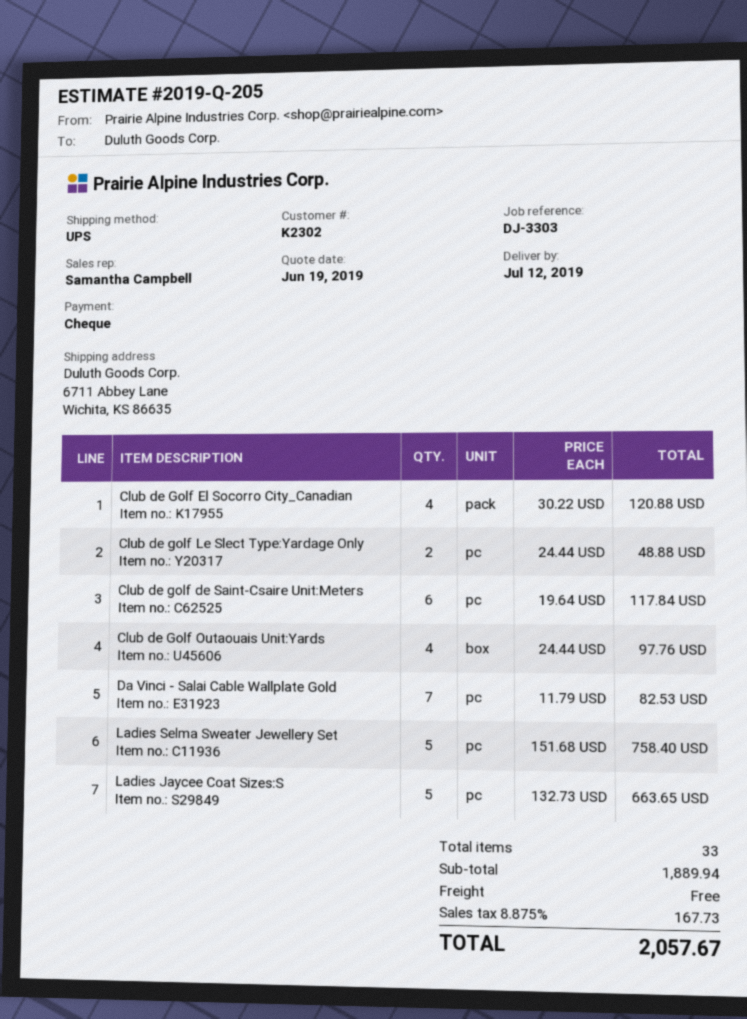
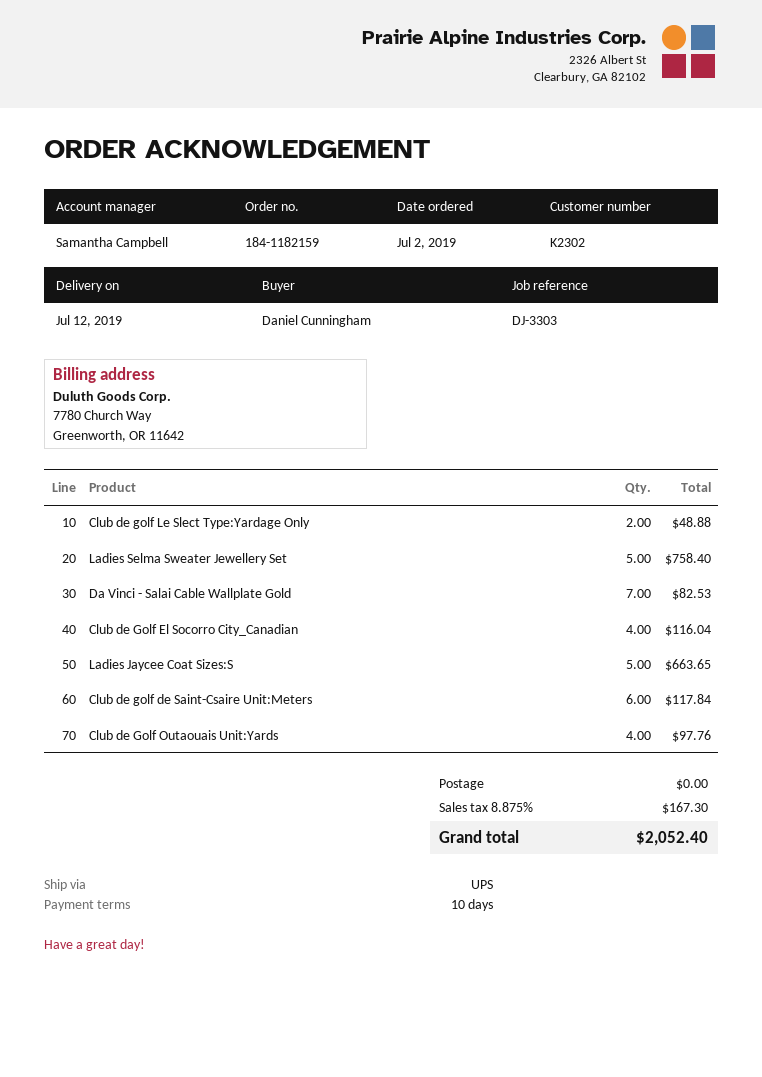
Club de Golf El Socorro City_Canadian: 4 for 120.88 -> 4 for 116.04
tax: 8.875% = 167.73 -> 8.875% = 167.30
total: 2057.67 -> 2052.40

